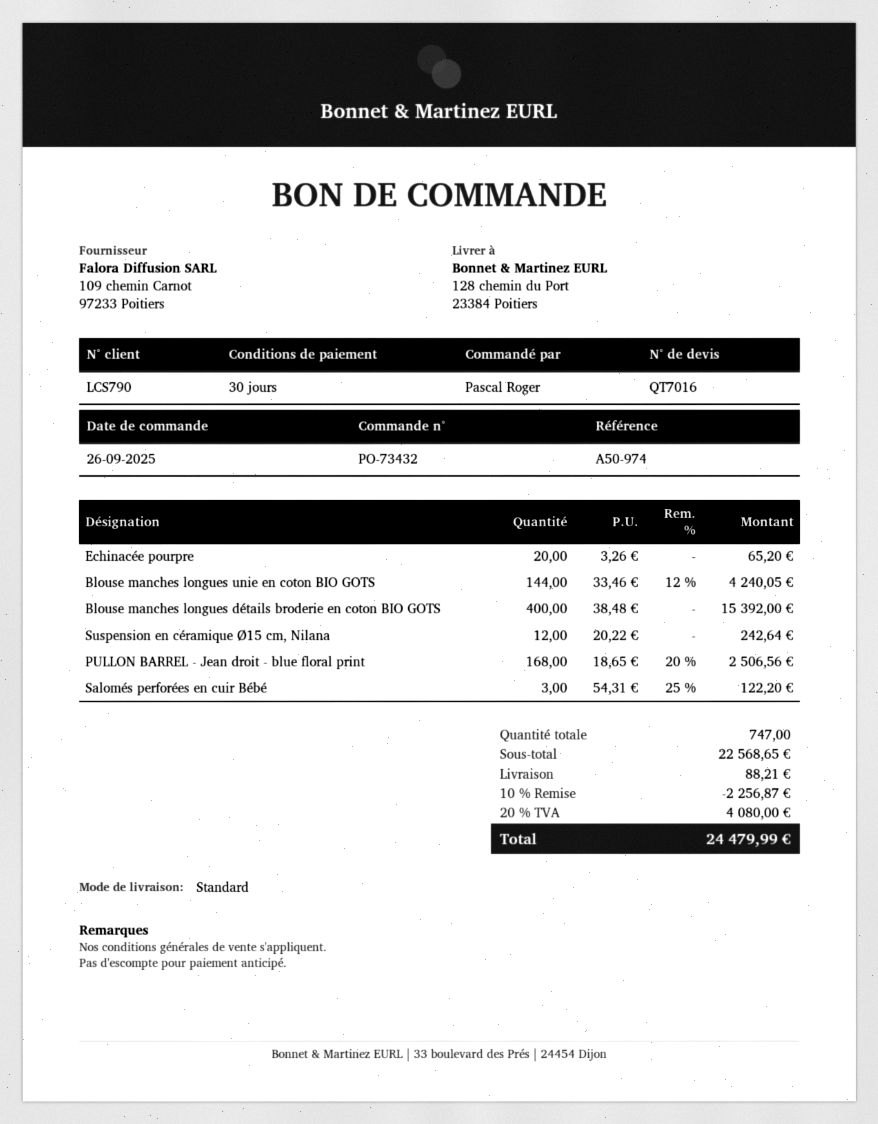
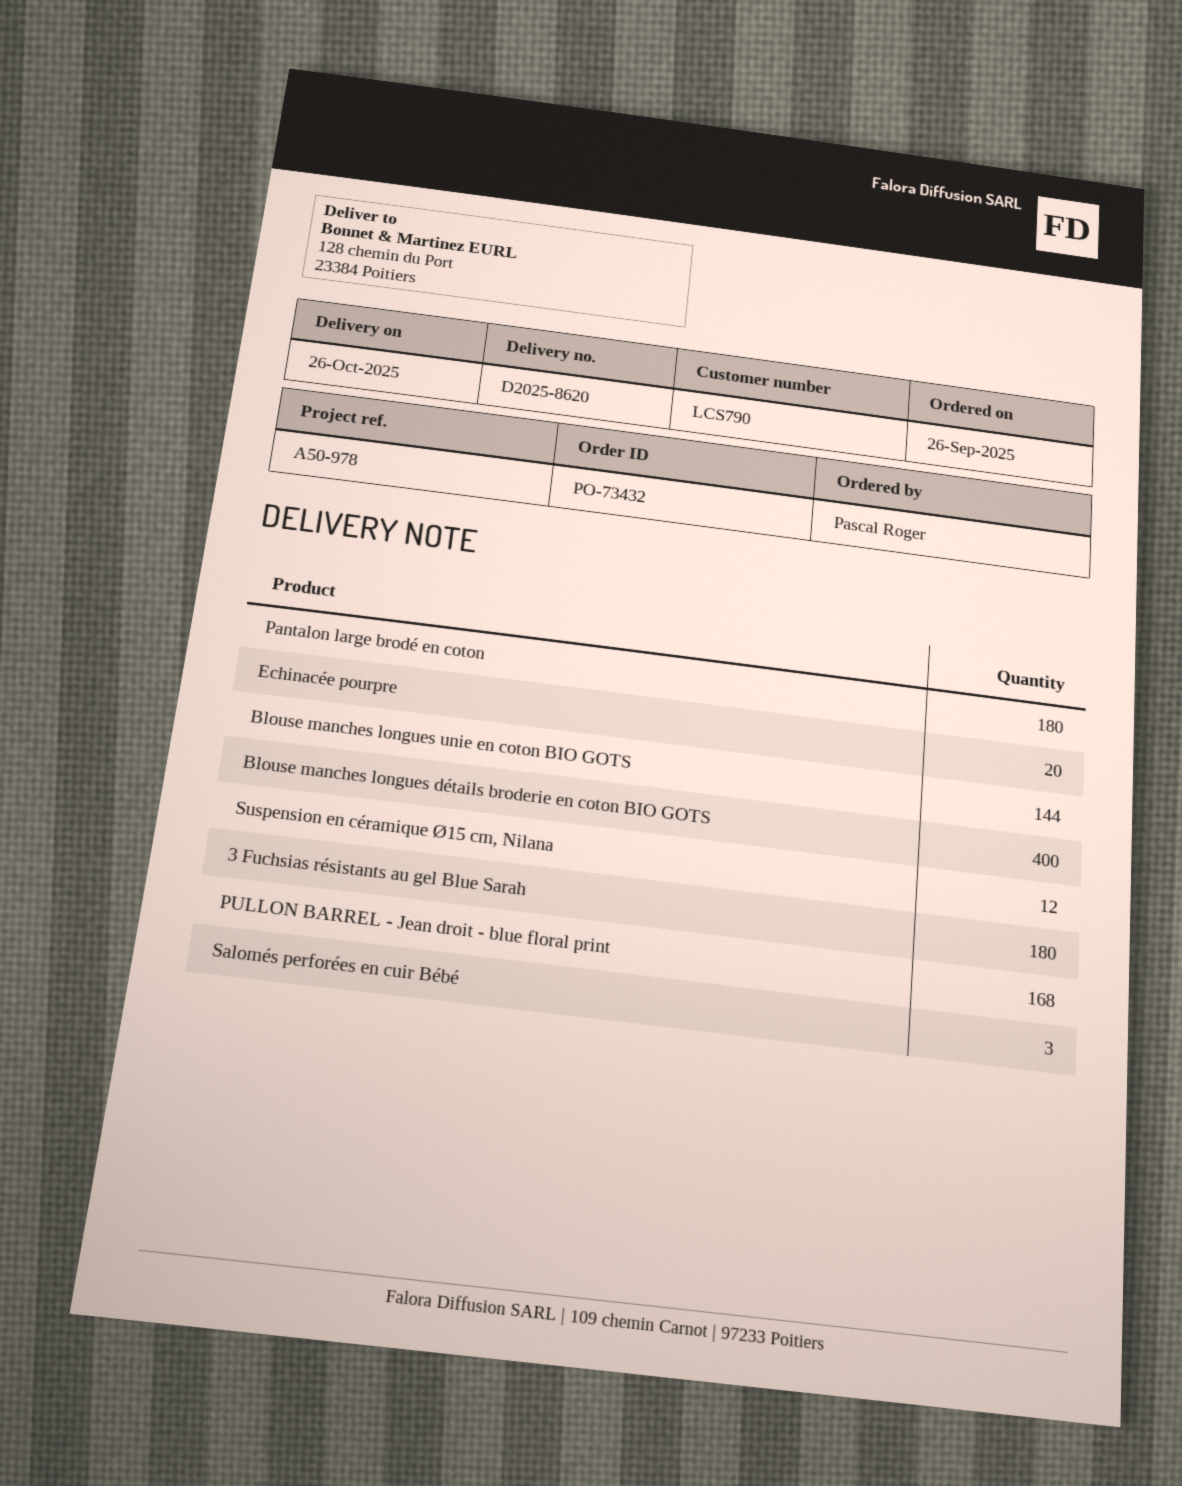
reference: A50-974 -> A50-978
Pantalon large brodé en coton: none -> 180
3 Fuchsias résistants au gel Blue Sarah: none -> 180

